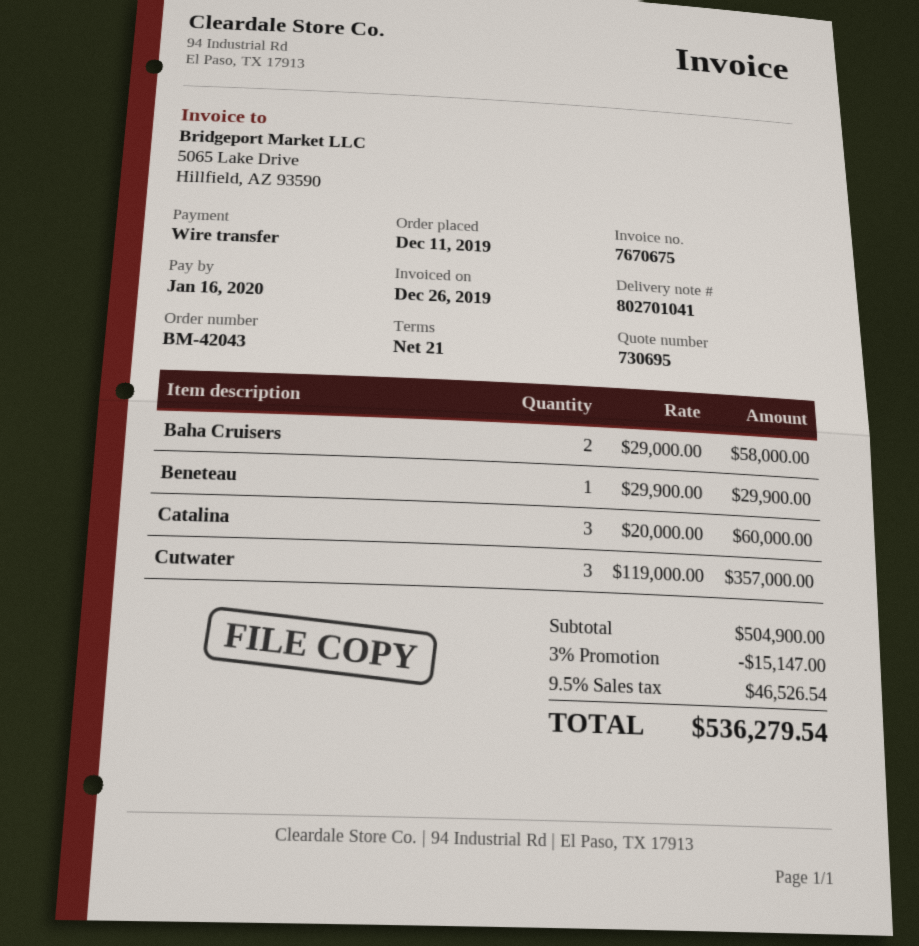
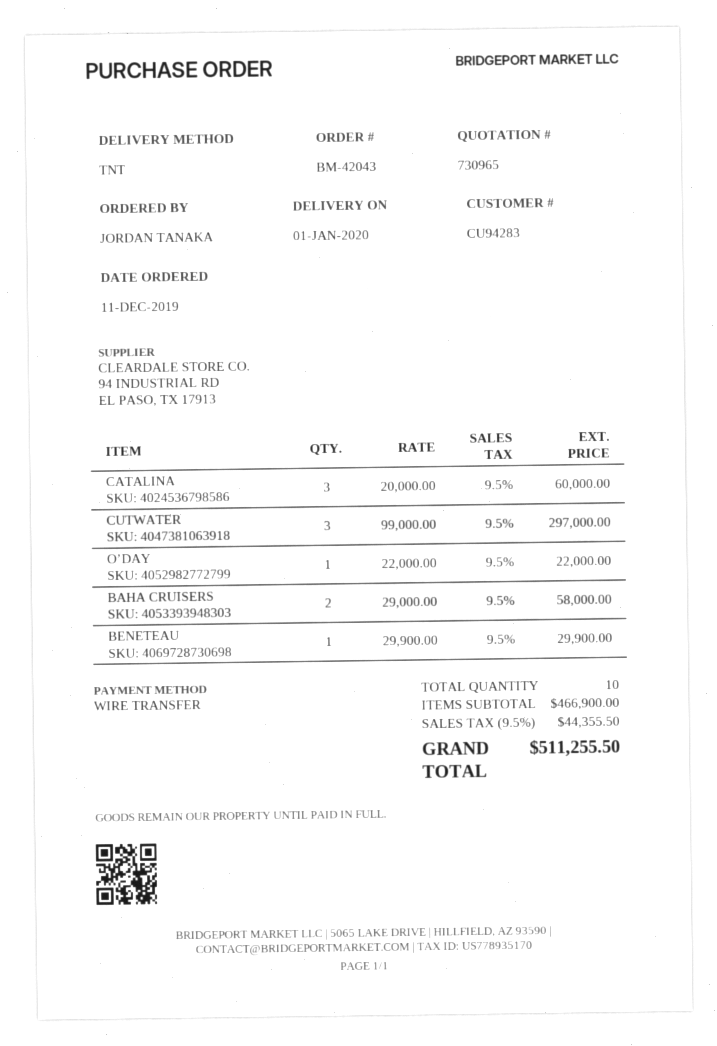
quote number: 730695 -> 730965
Cutwater: 3 x 119000.00 = 357000.00 -> 3 x 99000.00 = 297000.00
O’DAY: none -> 1 x 22000.00 = 22000.00
subtotal: 504900.00 -> 466900.00
discount: 3% = 15147.00 -> none
tax: 9.5% = 46526.54 -> 9.5% = 44355.50
total: 536279.54 -> 511255.50

